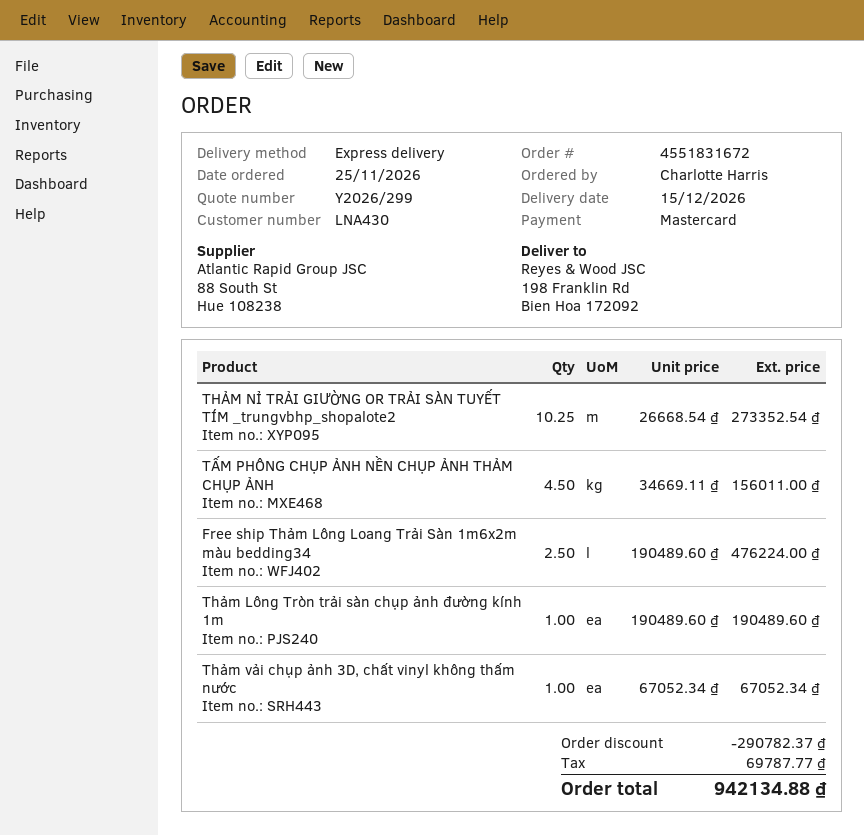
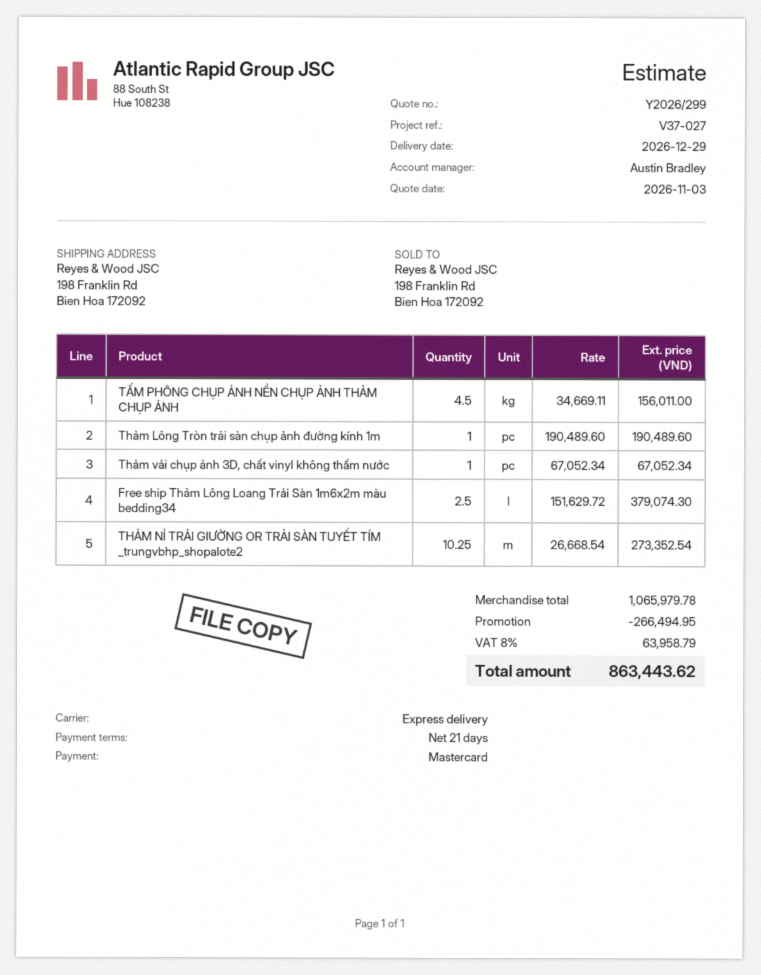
delivery date: 2026-12-15 -> 2026-12-29
Free ship Thảm Lông Loang Trải Sàn 1m6x2m màu bedding34: 2.5 x 190489.60 = 476224.00 -> 2.5 x 151629.72 = 379074.30
discount: 290782.37 -> 266494.95
tax: 69787.77 -> 63958.79
total: 942134.88 -> 863443.62

